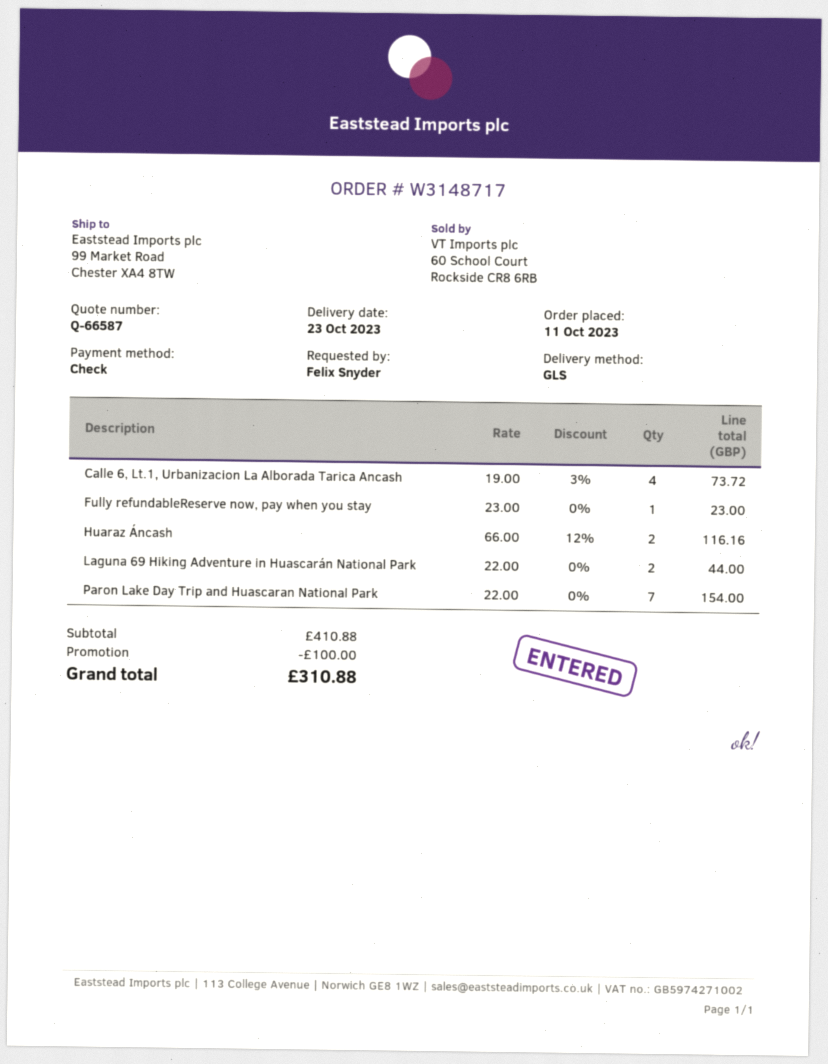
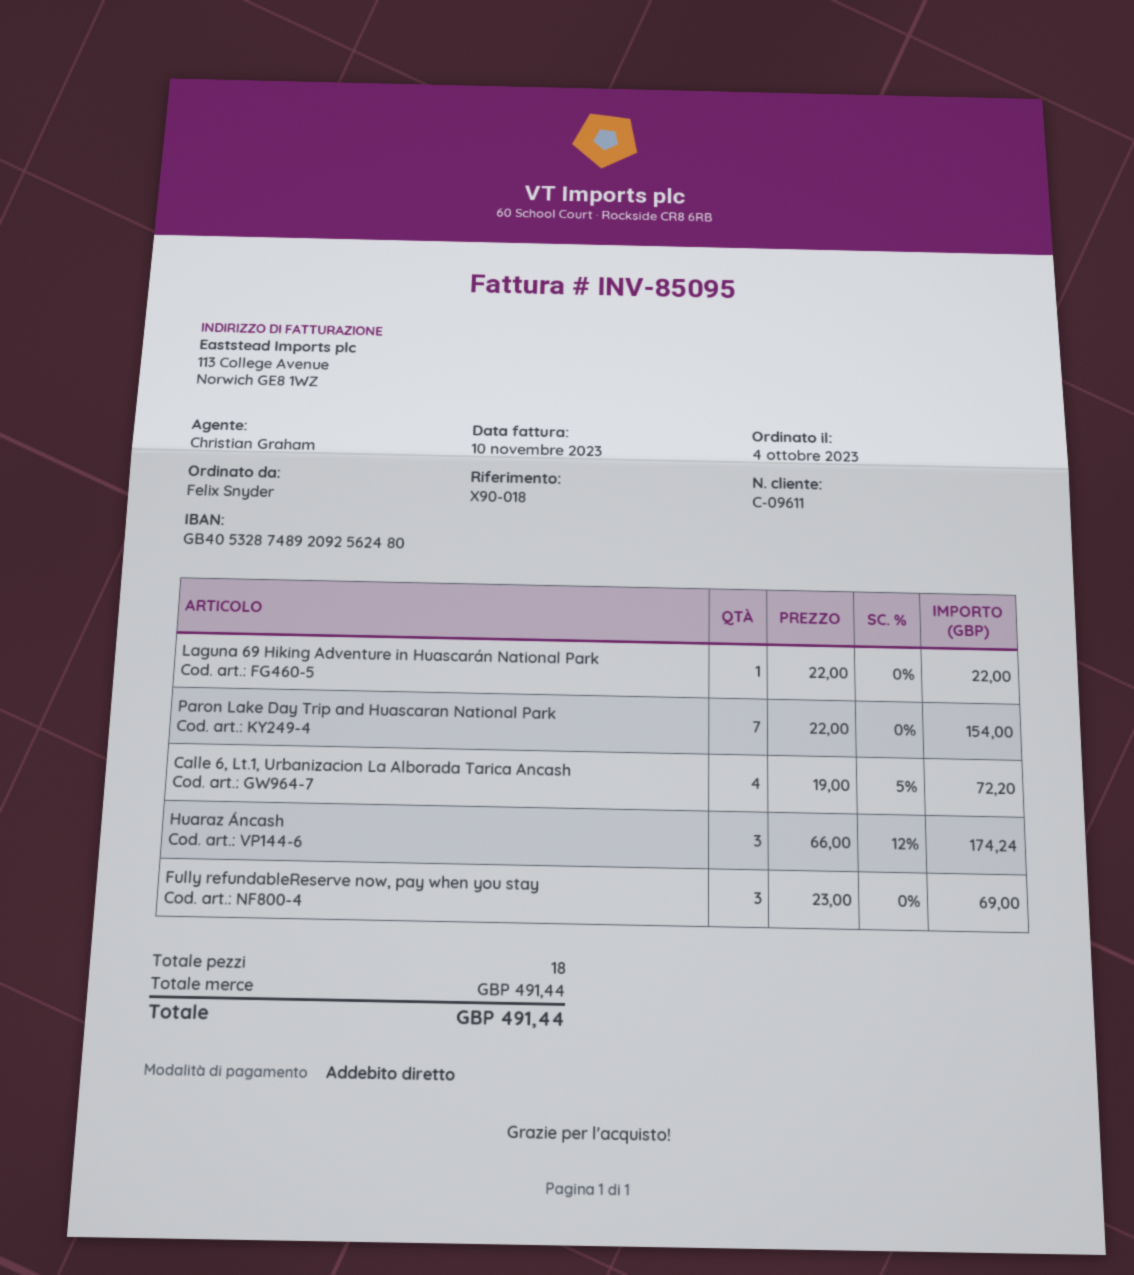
order date: 2023-10-11 -> 2023-10-04
payment method: cheque -> direct debit
Calle 6, Lt.1, Urbanizacion La Alborada Tarica Ancash: 4 x 19.00 - 3% = 73.72 -> 4 x 19.00 - 5% = 72.20
Fully refundableReserve now, pay when you stay: 1 x 23.00 = 23.00 -> 3 x 23.00 = 69.00
Huaraz Áncash: 2 x 66.00 - 12% = 116.16 -> 3 x 66.00 - 12% = 174.24
Laguna 69 Hiking Adventure in Huascarán National Park: 2 x 22.00 = 44.00 -> 1 x 22.00 = 22.00
subtotal: 410.88 -> 491.44
discount: 100.00 -> none
total: 310.88 -> 491.44

